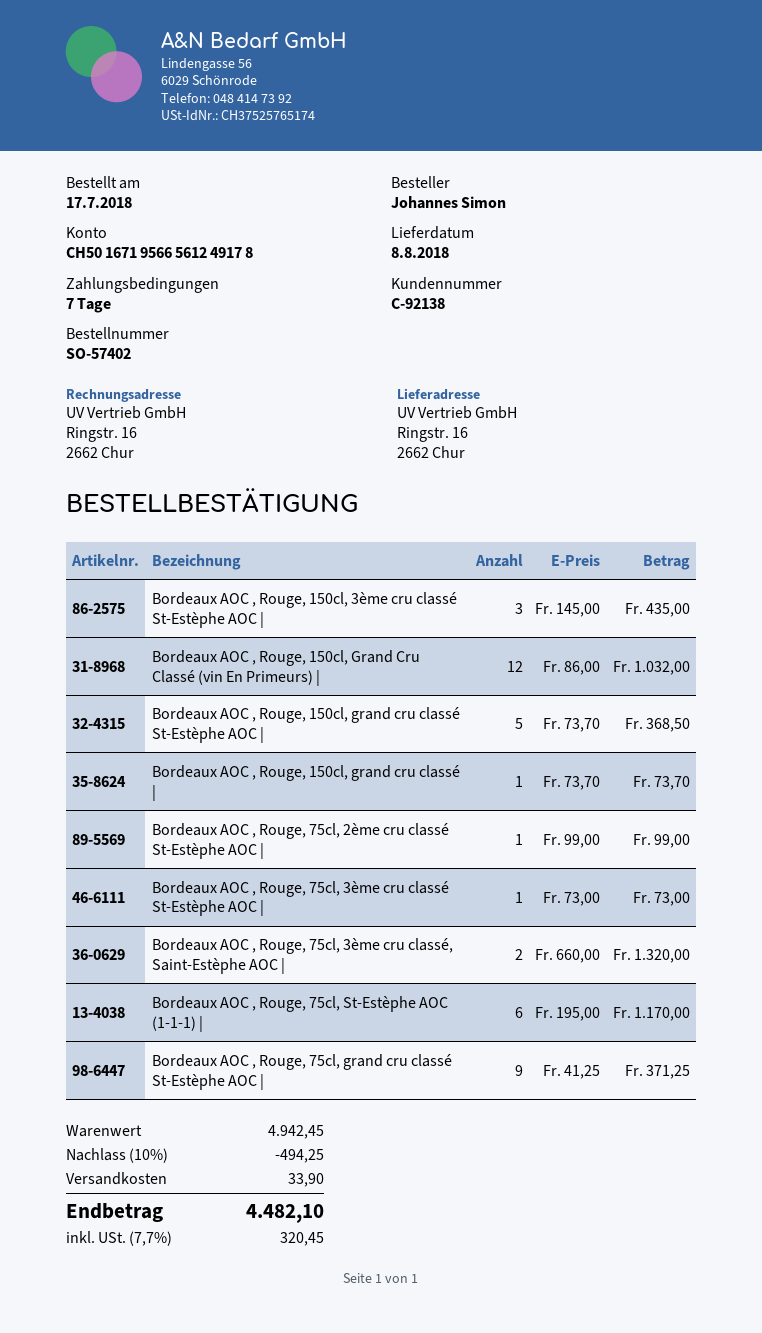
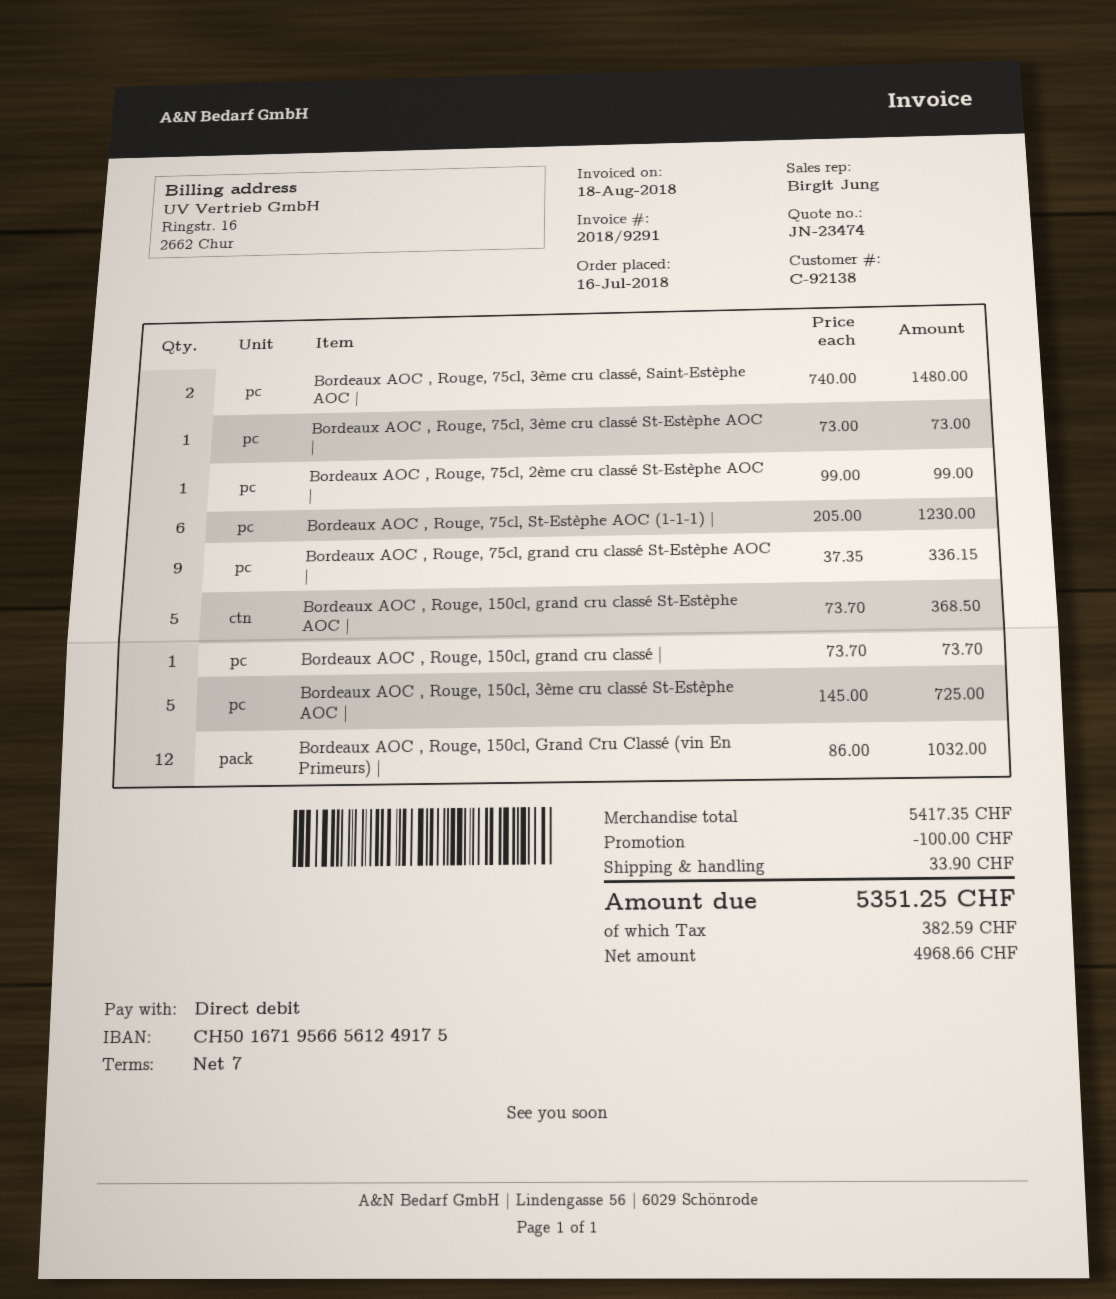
order date: 2018-07-17 -> 2018-07-16
bank account: CH5016719566561249178 -> CH5016719566561249175
Bordeaux AOC , Rouge, 150cl, 3ème cru classé St-Estèphe AOC |: 3 x 145.00 = 435.00 -> 5 x 145.00 = 725.00
Bordeaux AOC , Rouge, 75cl, 3ème cru classé, Saint-Estèphe AOC |: 2 x 660.00 = 1320.00 -> 2 x 740.00 = 1480.00
Bordeaux AOC , Rouge, 75cl, St-Estèphe AOC (1-1-1) |: 6 x 195.00 = 1170.00 -> 6 x 205.00 = 1230.00
Bordeaux AOC , Rouge, 75cl, grand cru classé St-Estèphe AOC |: 9 x 41.25 = 371.25 -> 9 x 37.35 = 336.15
subtotal: 4942.45 -> 5417.35
discount: 494.25 -> 100.00
tax: 320.45 -> 382.59
total: 4482.10 -> 5351.25

